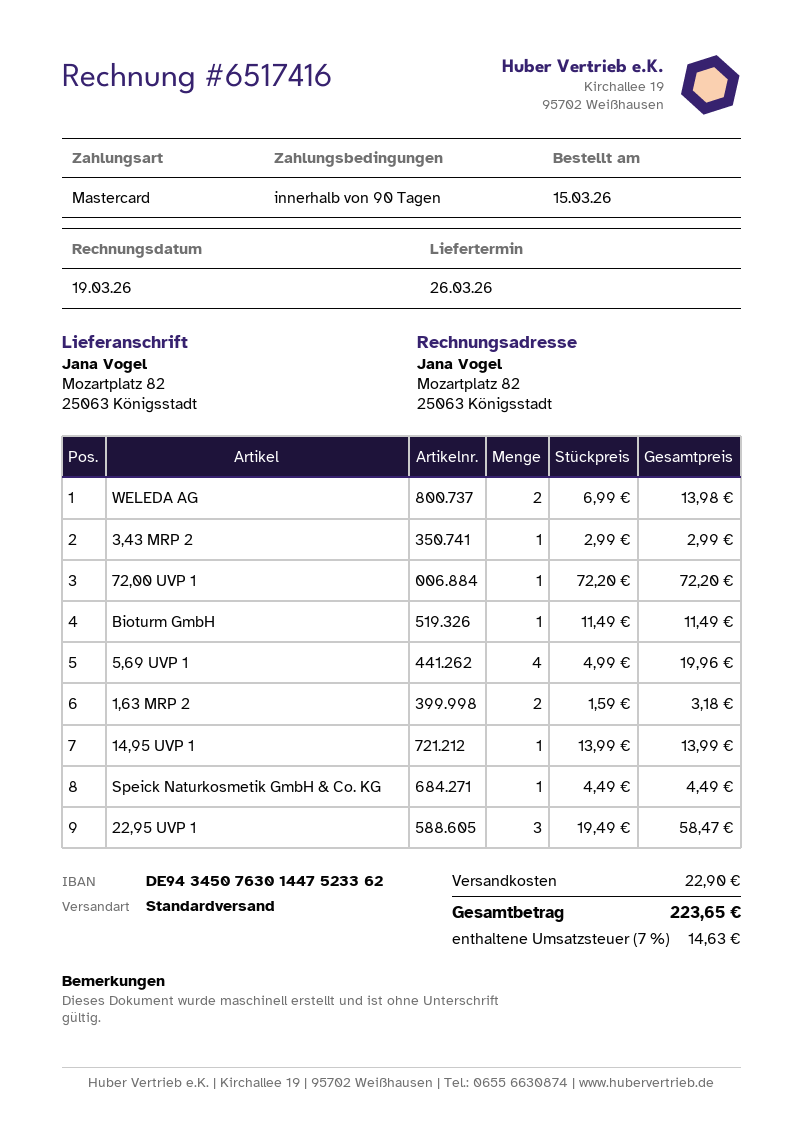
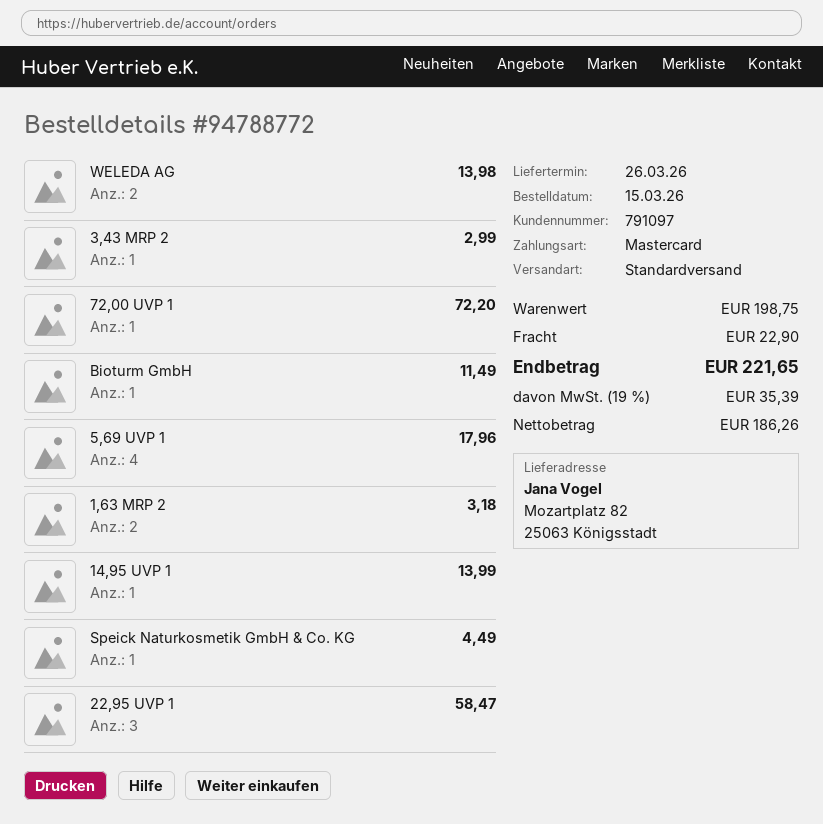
5,69 UVP 1: 4 for 19.96 -> 4 for 17.96
tax: 7% = 14.63 -> 19% = 35.39
total: 223.65 -> 221.65

